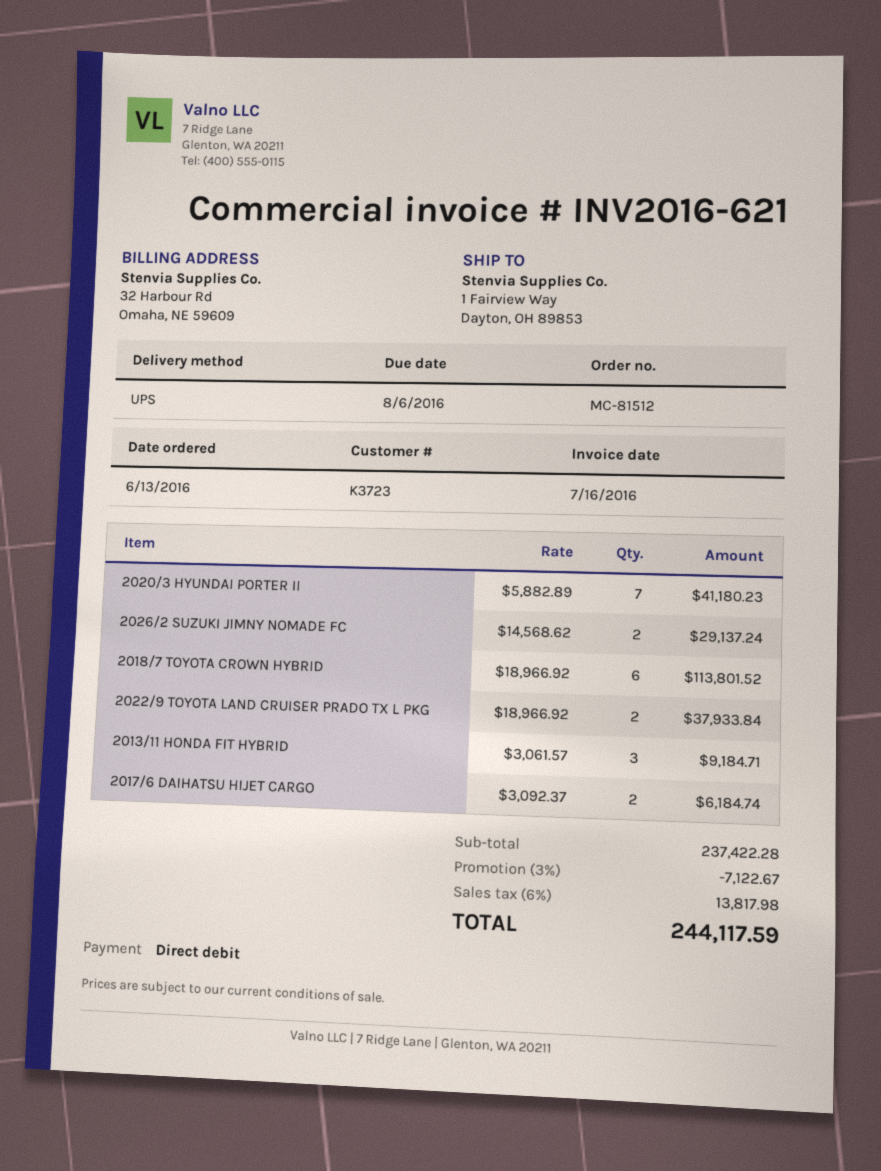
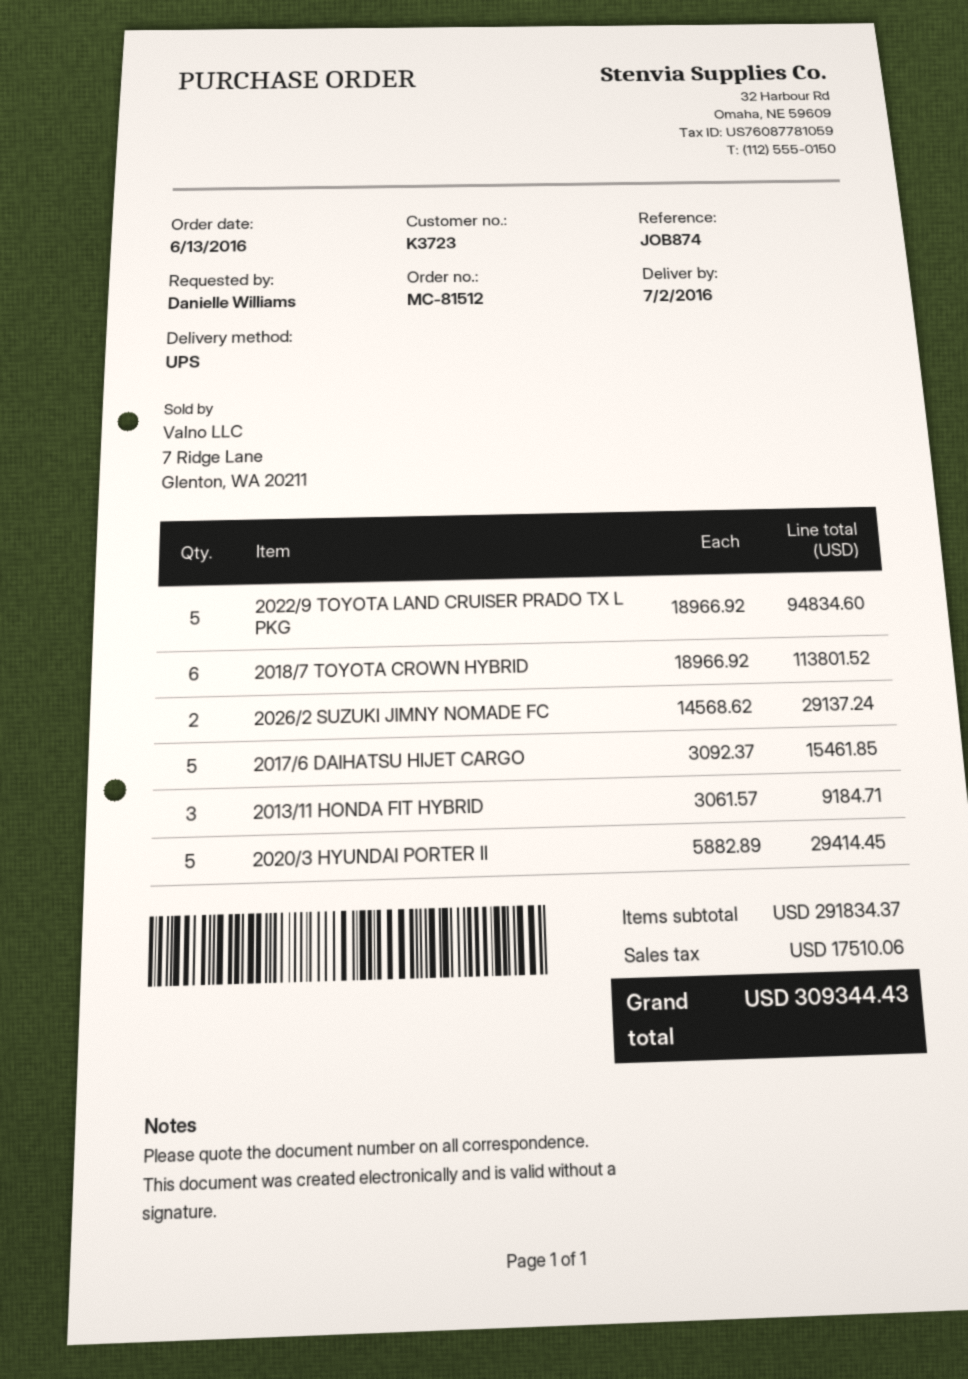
2020/3 HYUNDAI PORTER II: 7 x 5882.89 = 41180.23 -> 5 x 5882.89 = 29414.45
2022/9 TOYOTA LAND CRUISER PRADO TX L PKG: 2 x 18966.92 = 37933.84 -> 5 x 18966.92 = 94834.60
2017/6 DAIHATSU HIJET CARGO: 2 x 3092.37 = 6184.74 -> 5 x 3092.37 = 15461.85
subtotal: 237422.28 -> 291834.37
discount: 3% = 7122.67 -> none
tax: 13817.98 -> 17510.06
total: 244117.59 -> 309344.43

